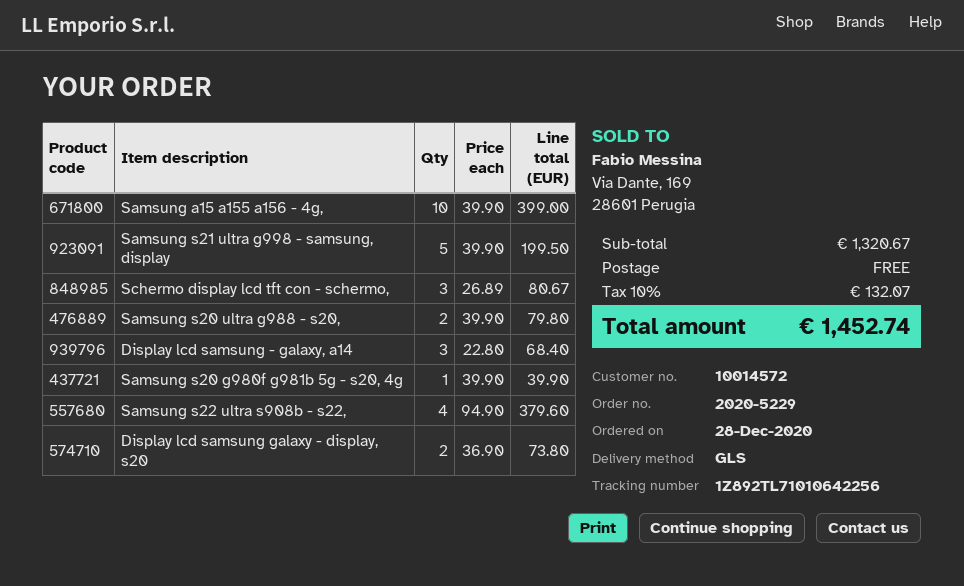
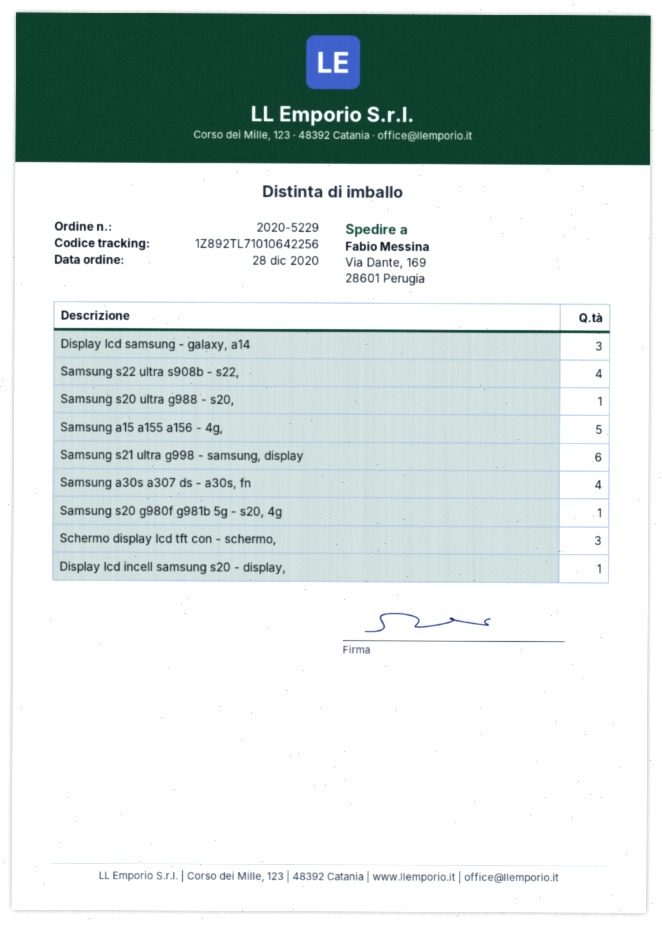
Samsung a15 a155 a156 - 4g,: 10 -> 5
Samsung s21 ultra g998 - samsung, display: 5 -> 6
Samsung s20 ultra g988 - s20,: 2 -> 1
Display lcd samsung galaxy - display, s20: 2 -> none
Samsung a30s a307 ds - a30s, fn: none -> 4
Display lcd incell samsung s20 - display,: none -> 1

